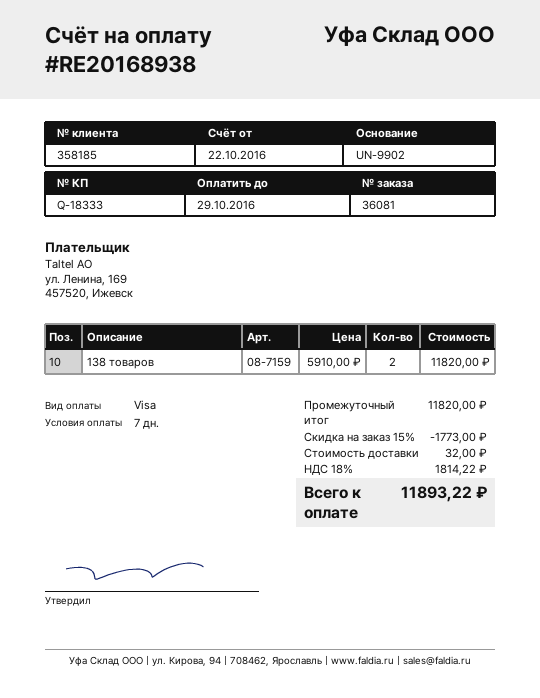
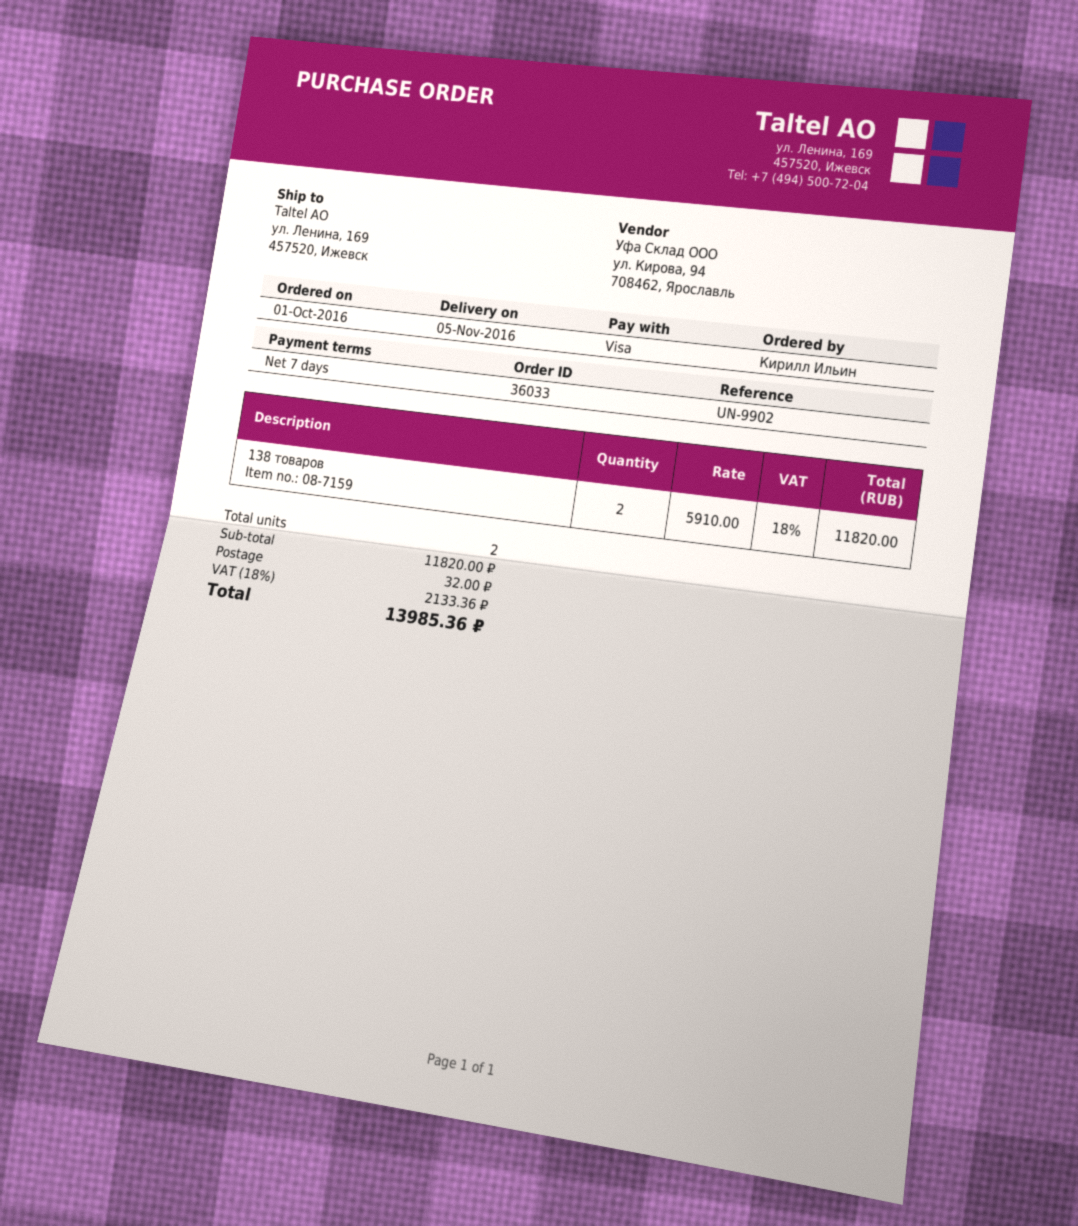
order number: 36081 -> 36033
discount: 15% = 1773.00 -> none
tax: 18% = 1814.22 -> 18% = 2133.36
total: 11893.22 -> 13985.36

